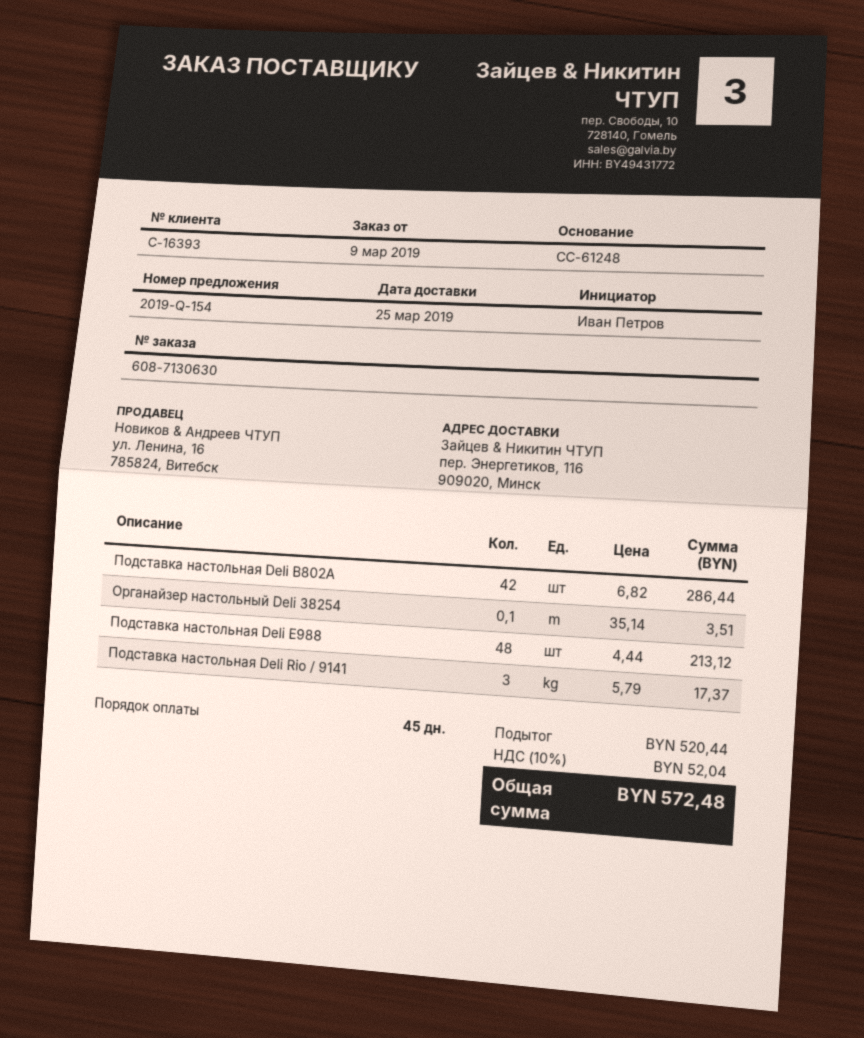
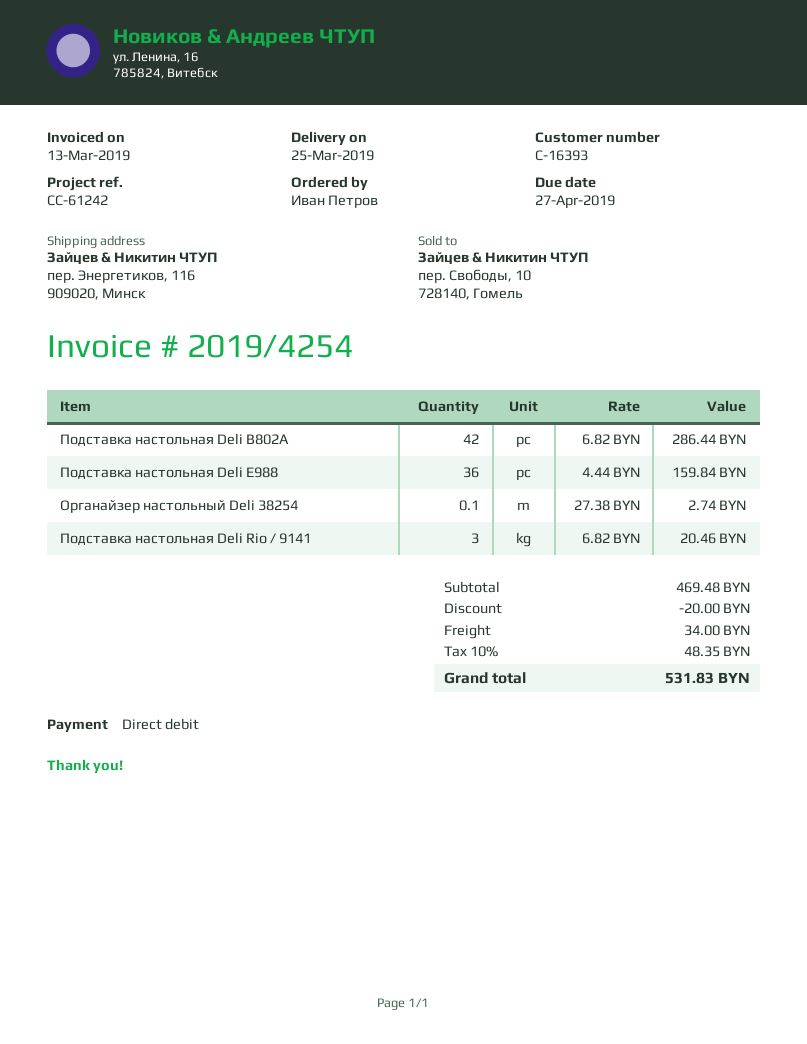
reference: CC-61248 -> CC-61242
Органайзер настольный Deli 38254: 0.1 x 35.14 = 3.51 -> 0.1 x 27.38 = 2.74
Подставка настольная Deli Е988: 48 x 4.44 = 213.12 -> 36 x 4.44 = 159.84
Подставка настольная Deli Rio / 9141: 3 x 5.79 = 17.37 -> 3 x 6.82 = 20.46
subtotal: 520.44 -> 469.48
discount: none -> 20.00
shipping: none -> 34.00
tax: 10% = 52.04 -> 10% = 48.35
total: 572.48 -> 531.83

